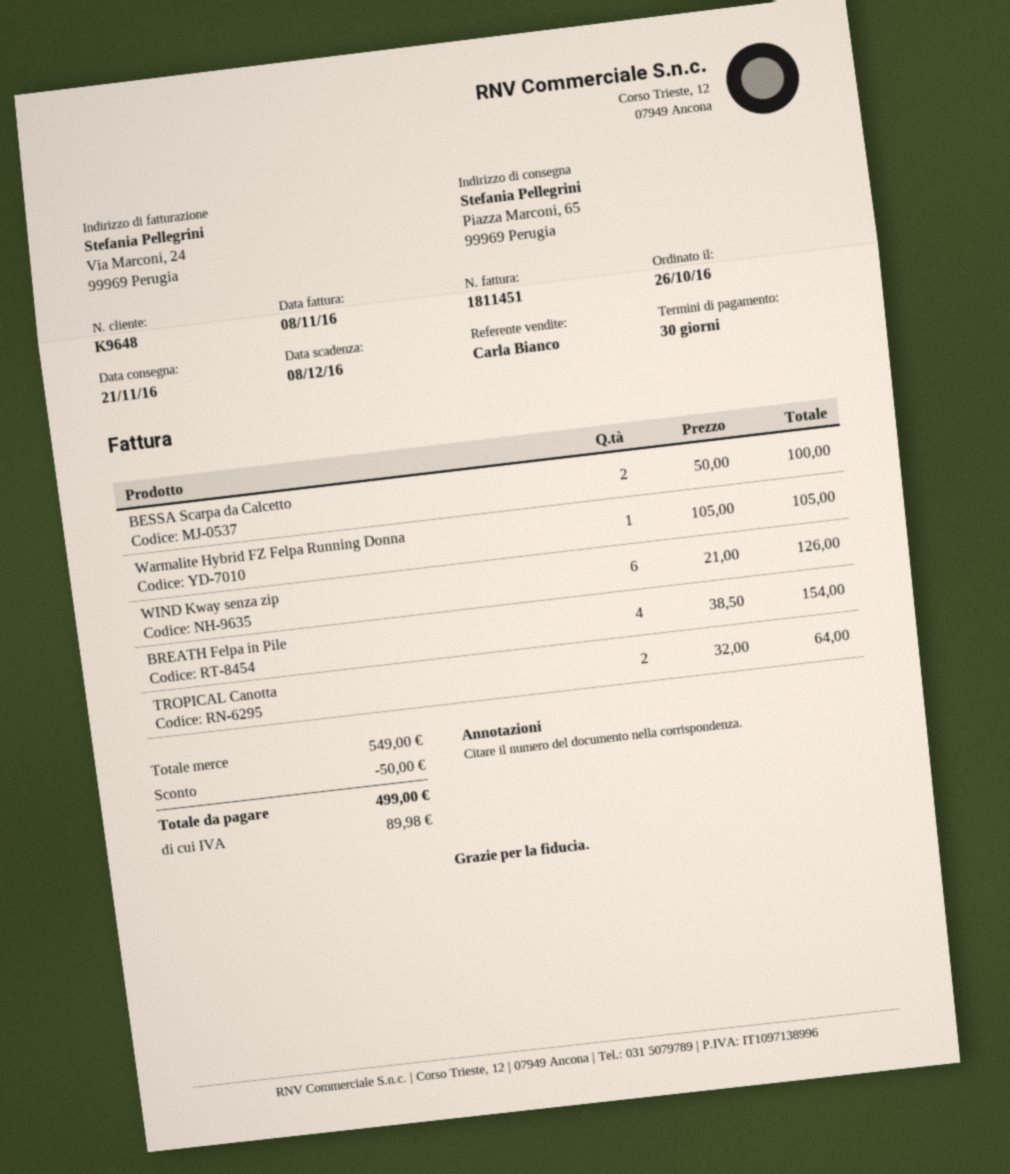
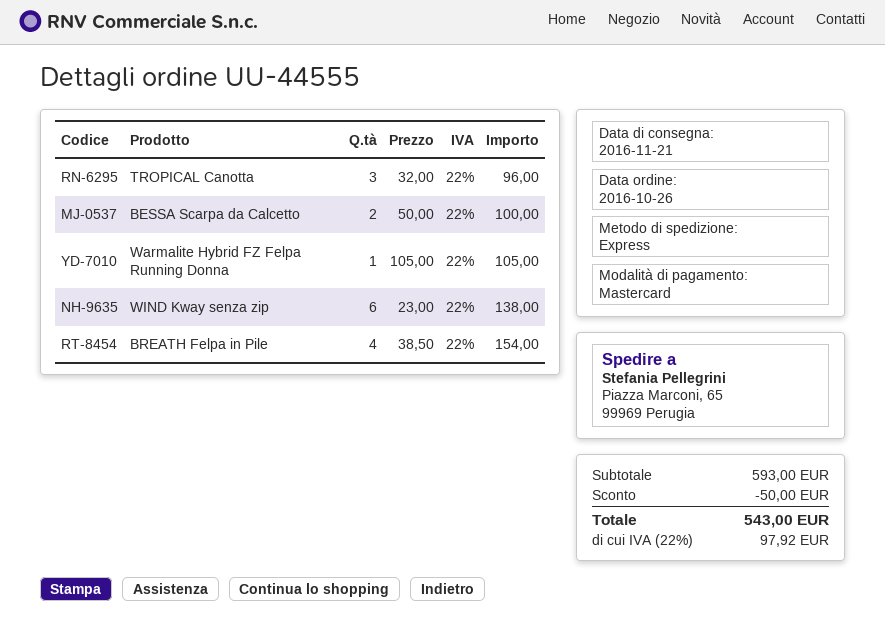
WIND Kway senza zip: 6 x 21.00 = 126.00 -> 6 x 23.00 = 138.00
TROPICAL Canotta: 2 x 32.00 = 64.00 -> 3 x 32.00 = 96.00
subtotal: 549.00 -> 593.00
tax: 89.98 -> 97.92
total: 499.00 -> 543.00

